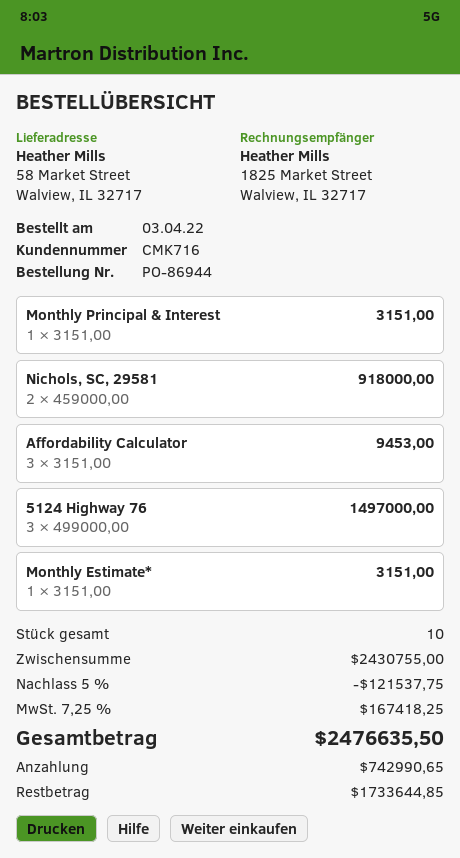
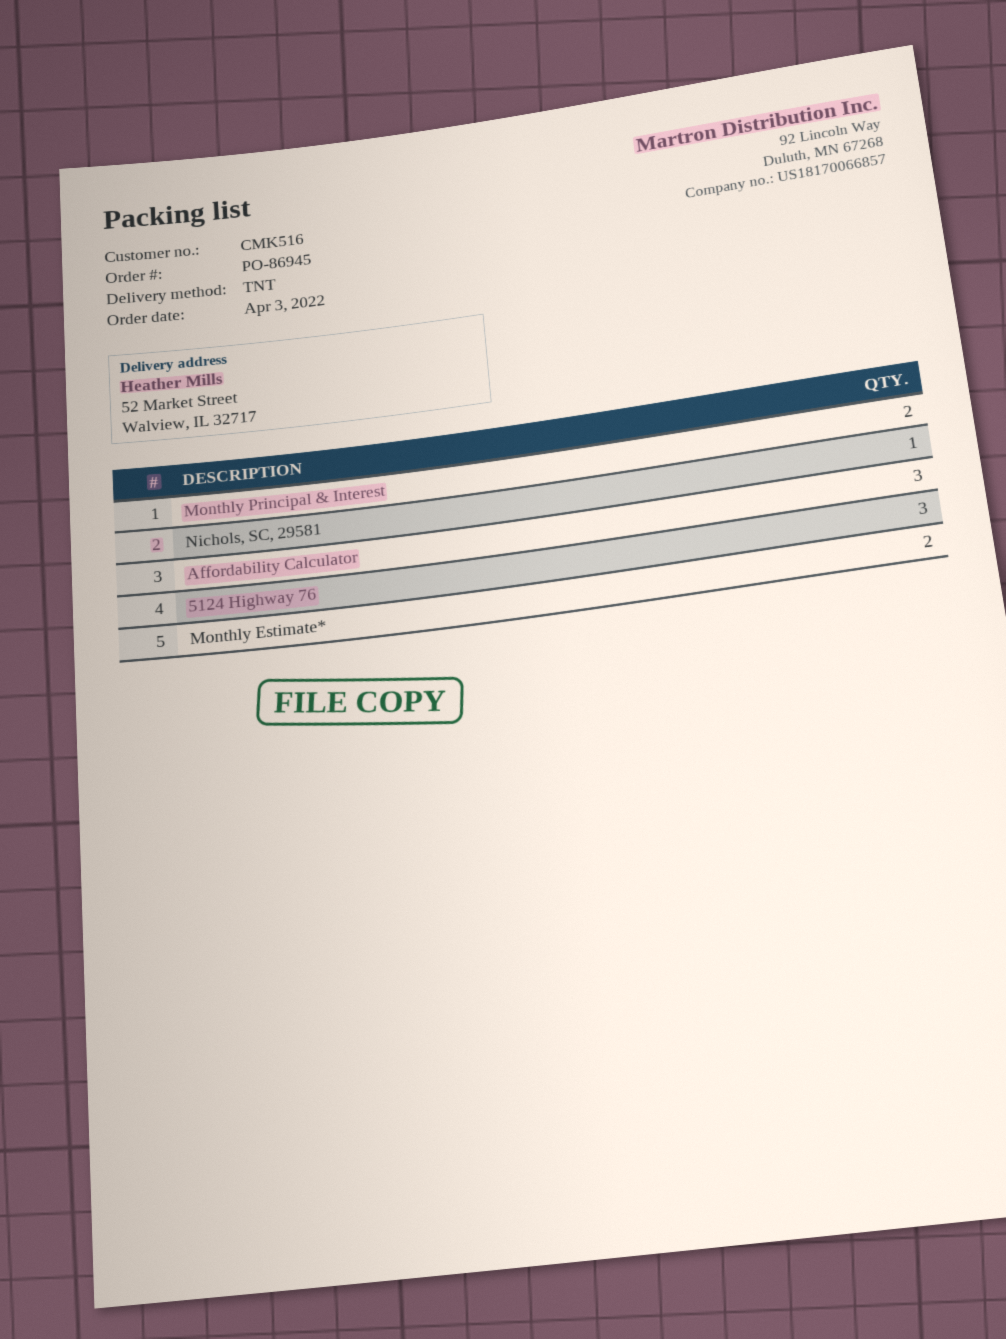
order number: PO-86944 -> PO-86945
customer number: CMK716 -> CMK516
ship to: 58 Market Street, Walview, IL 32717 -> 52 Market Street, Walview, IL 32717
Monthly Principal & Interest: 1 -> 2
Nichols, SC, 29581: 2 -> 1
Monthly Estimate*: 1 -> 2

